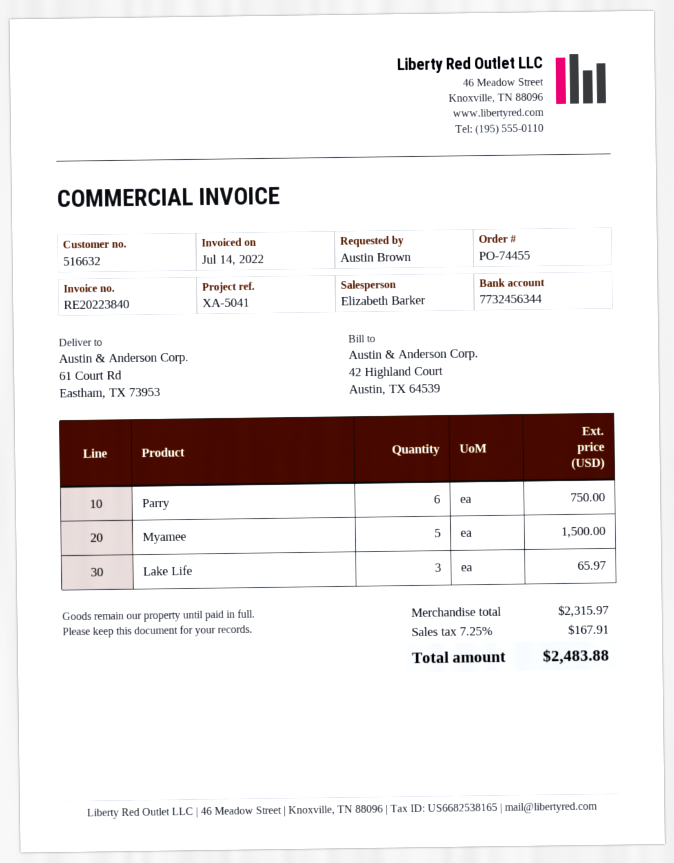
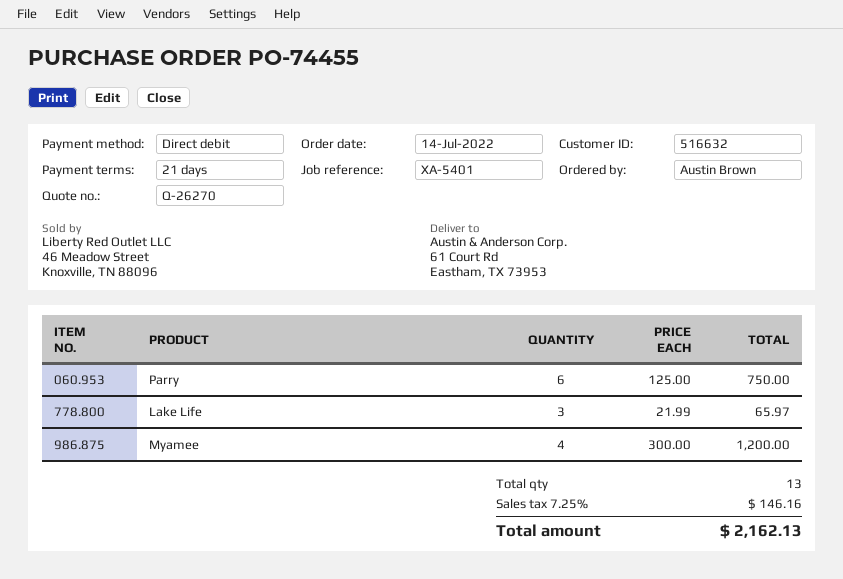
reference: XA-5041 -> XA-5401
Myamee: 5 for 1500.00 -> 4 for 1200.00
tax: 7.25% = 167.91 -> 7.25% = 146.16
total: 2483.88 -> 2162.13

